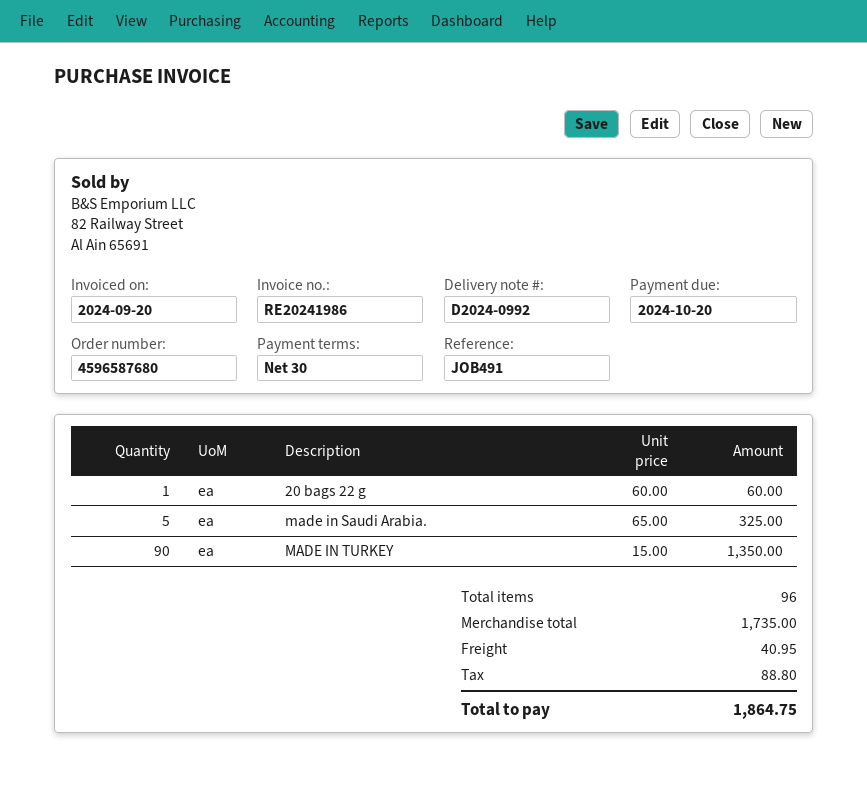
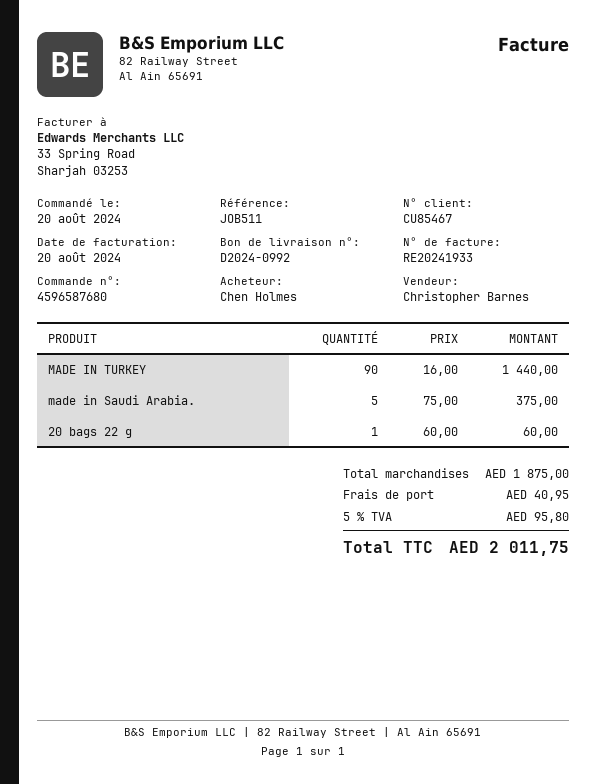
invoice number: RE20241986 -> RE20241933
invoice date: 2024-09-20 -> 2024-08-20
reference: JOB491 -> JOB511
made in Saudi Arabia.: 5 x 65.00 = 325.00 -> 5 x 75.00 = 375.00
MADE IN TURKEY: 90 x 15.00 = 1350.00 -> 90 x 16.00 = 1440.00
subtotal: 1735.00 -> 1875.00
tax: 88.80 -> 95.80
total: 1864.75 -> 2011.75

